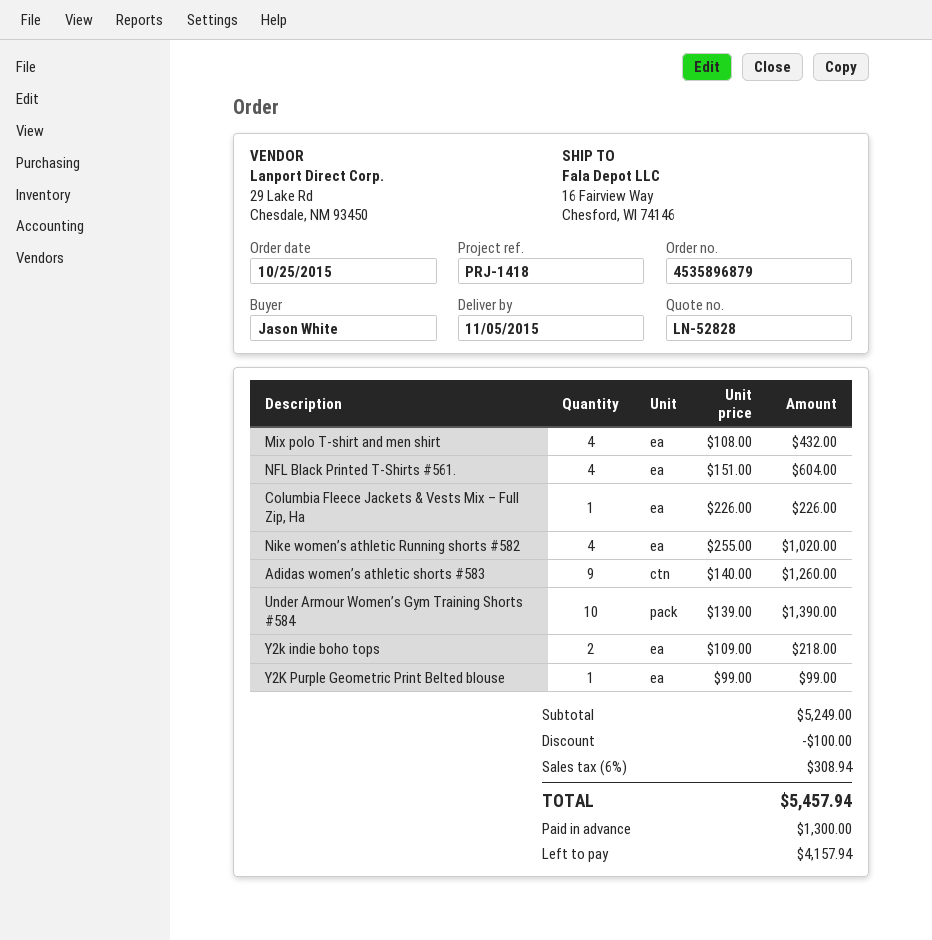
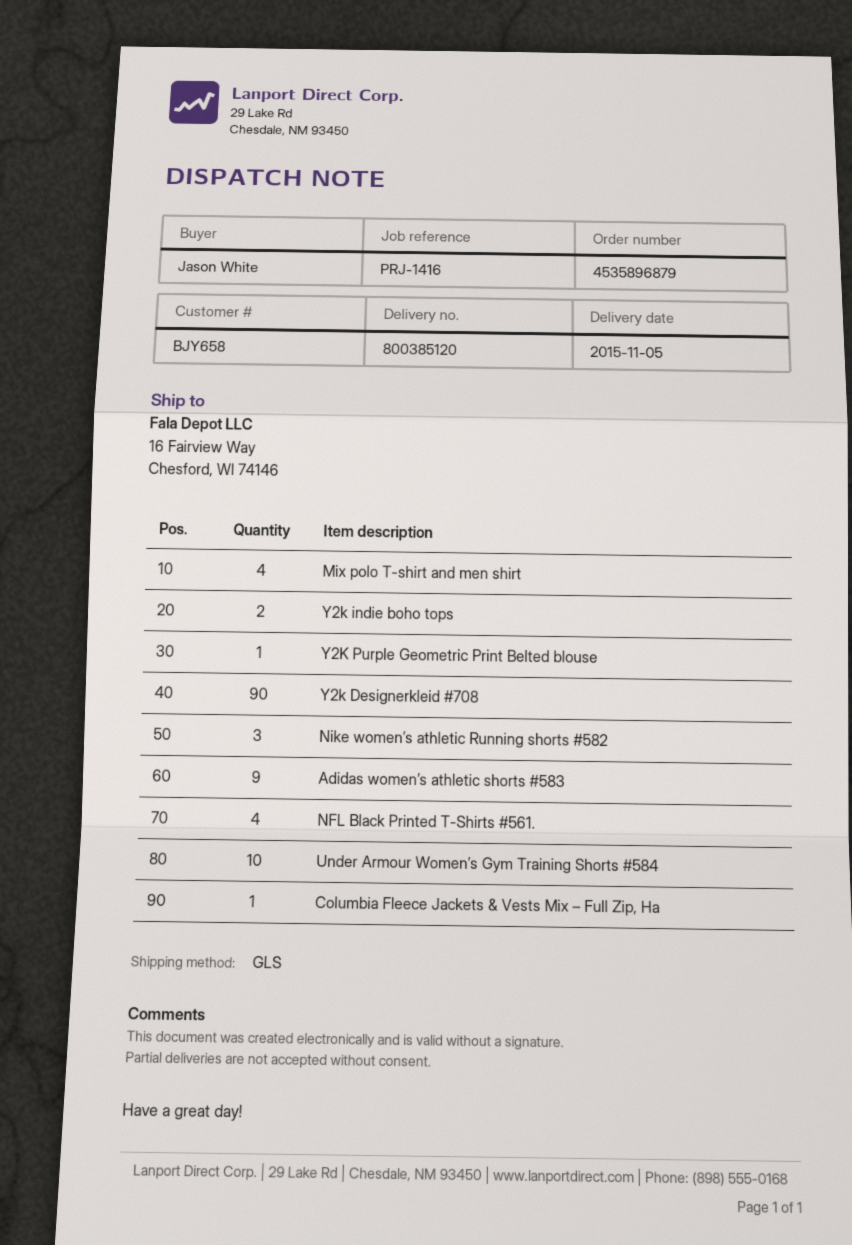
reference: PRJ-1418 -> PRJ-1416
Nike women’s athletic Running shorts #582: 4 -> 3
Y2k Designerkleid #708: none -> 90

